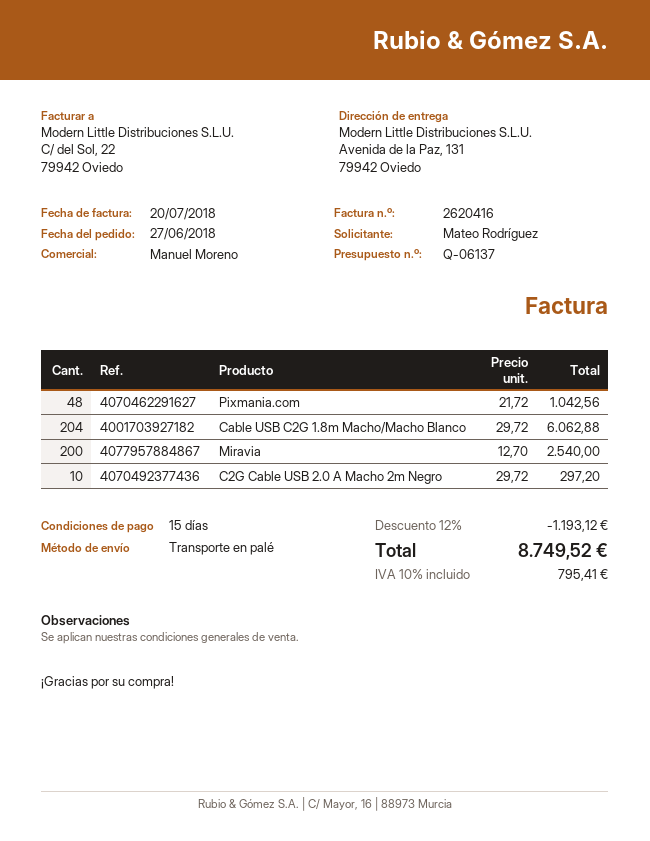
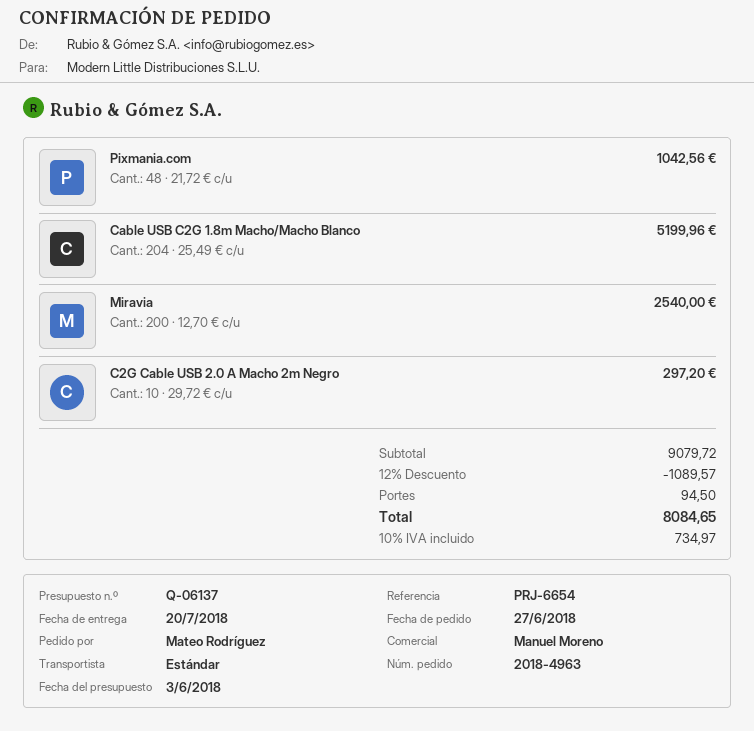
shipping method: pallet freight -> standard
Cable USB C2G 1.8m Macho/Macho Blanco: 204 x 29.72 = 6062.88 -> 204 x 25.49 = 5199.96
discount: 12% = 1193.12 -> 12% = 1089.57
shipping: none -> 94.50
tax: 10% = 795.41 -> 10% = 734.97
total: 8749.52 -> 8084.65

